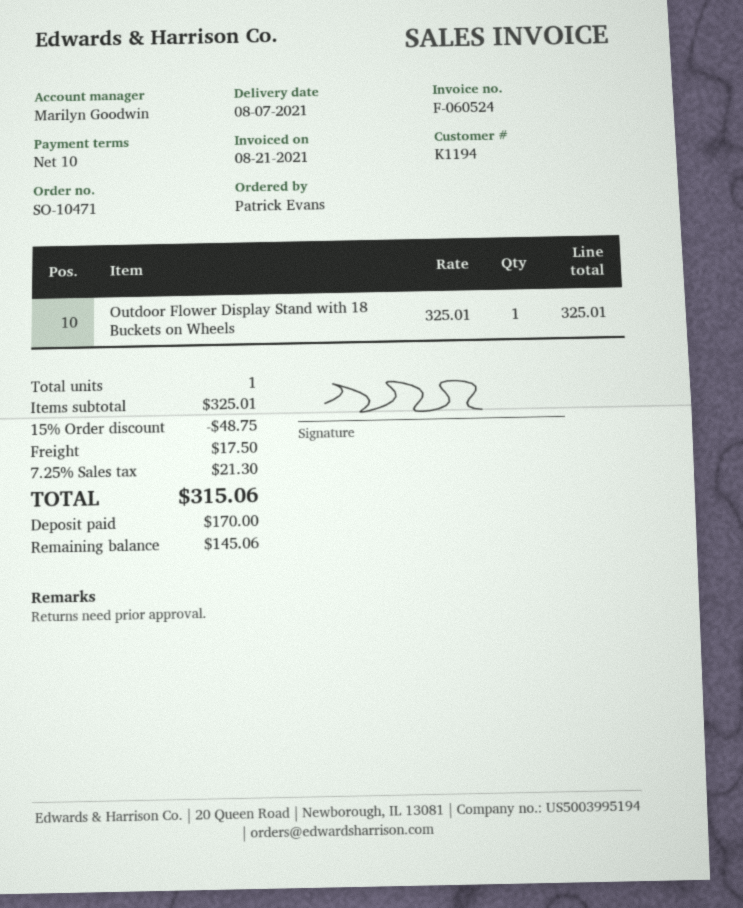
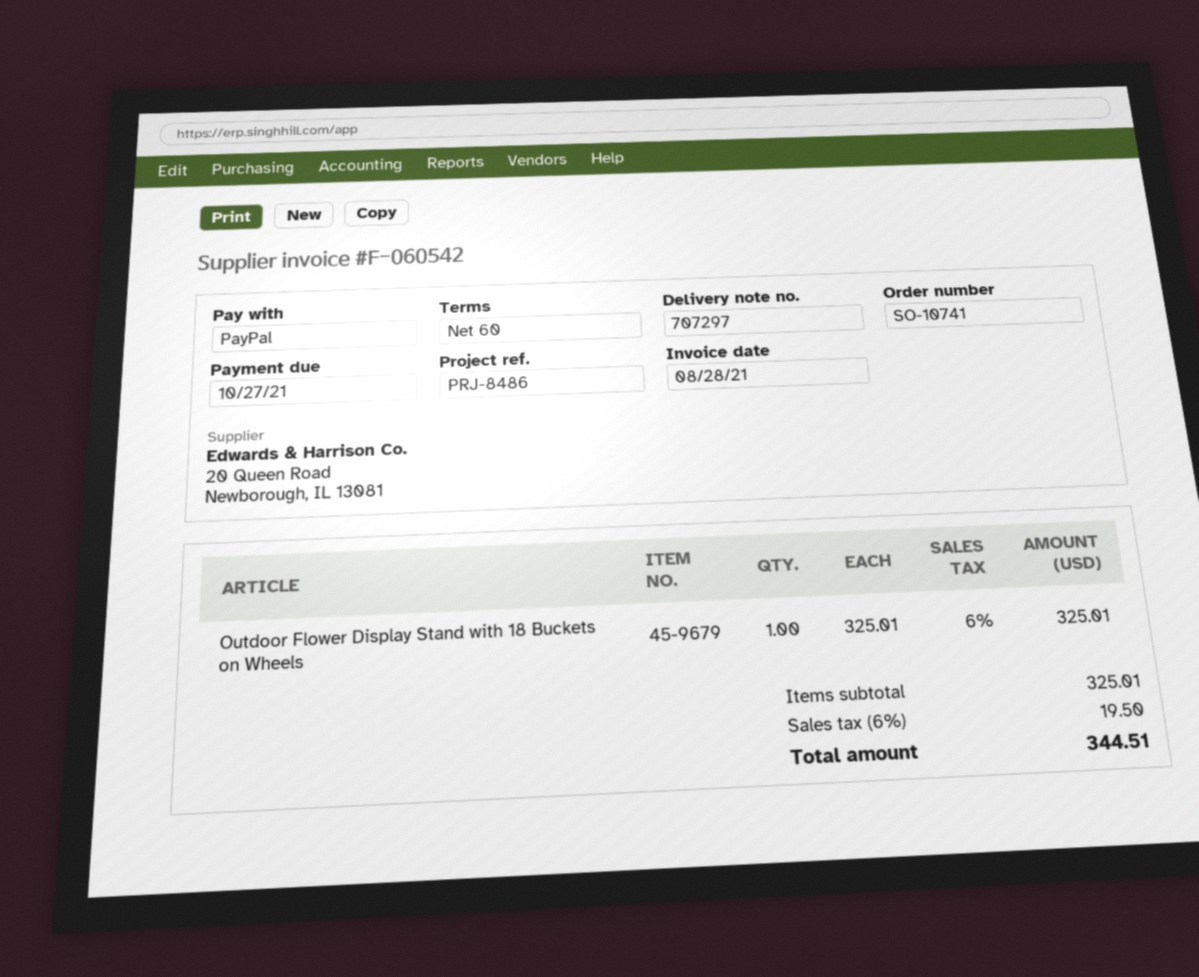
order number: SO-10471 -> SO-10741
invoice number: F-060524 -> F-060542
invoice date: 2021-08-21 -> 2021-08-28
payment terms: 10 days -> 60 days
discount: 15% = 48.75 -> none
shipping: 17.50 -> none
tax: 7.25% = 21.30 -> 6% = 19.50
total: 315.06 -> 344.51

